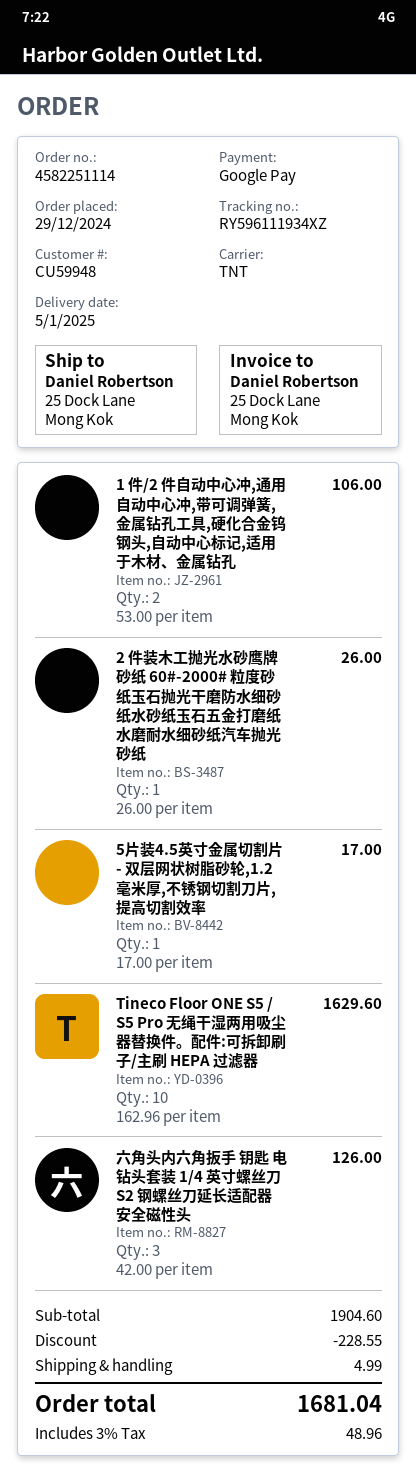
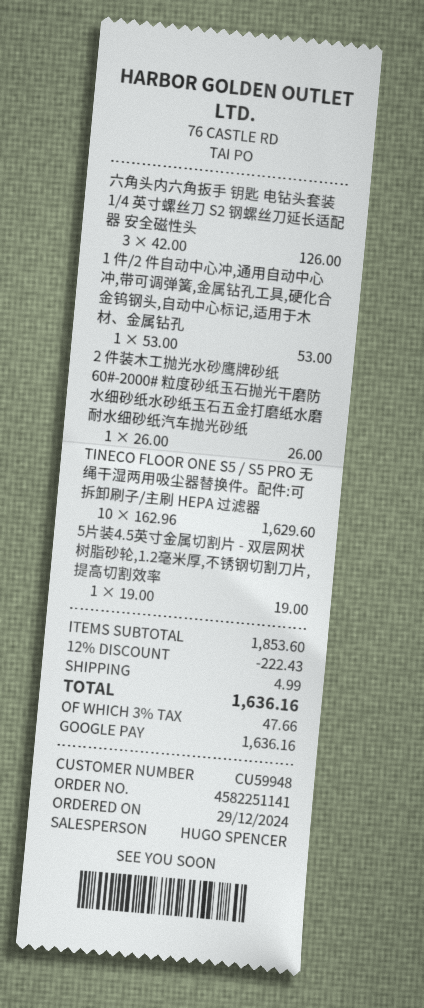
order number: 4582251114 -> 4582251141
1 件/2 件自动中心冲,通用自动中心冲,带可调弹簧,金属钻孔工具,硬化合金钨钢头,自动中心标记,适用于木材、金属钻孔: 2 x 53.00 = 106.00 -> 1 x 53.00 = 53.00
5片装4.5英寸金属切割片 - 双层网状树脂砂轮,1.2毫米厚,不锈钢切割刀片,提高切割效率: 1 x 17.00 = 17.00 -> 1 x 19.00 = 19.00
subtotal: 1904.60 -> 1853.60
discount: 228.55 -> 222.43
tax: 3% = 48.96 -> 3% = 47.66
total: 1681.04 -> 1636.16

